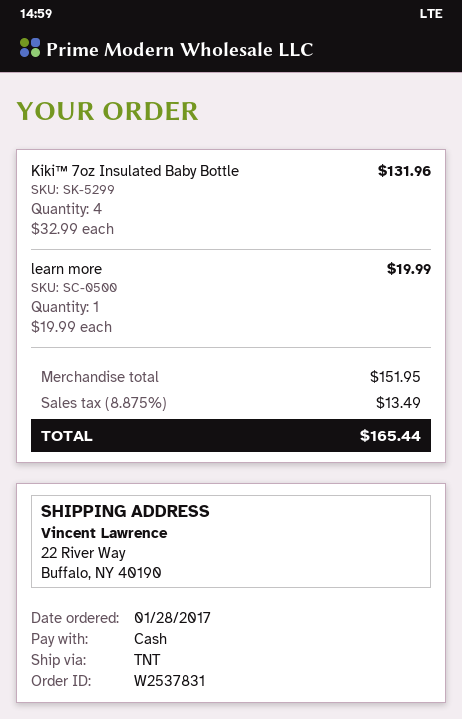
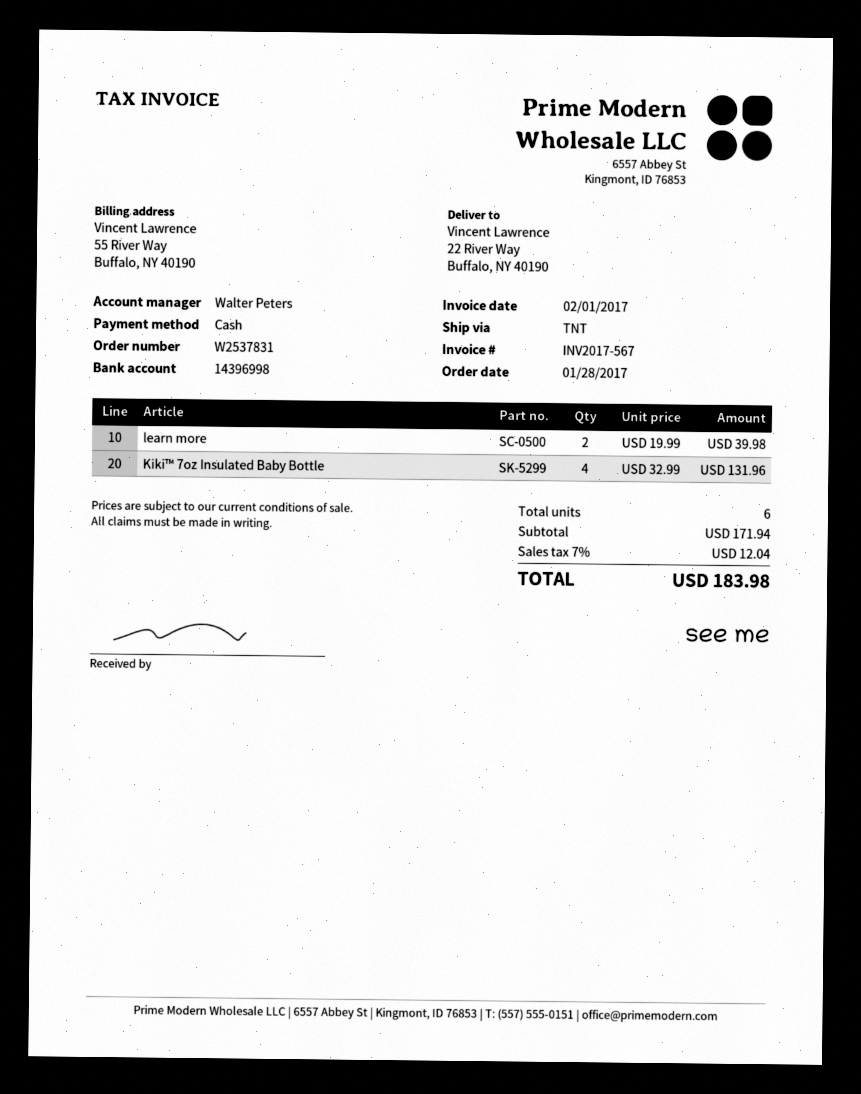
learn more: 1 x 19.99 = 19.99 -> 2 x 19.99 = 39.98
subtotal: 151.95 -> 171.94
tax: 8.875% = 13.49 -> 7% = 12.04
total: 165.44 -> 183.98

